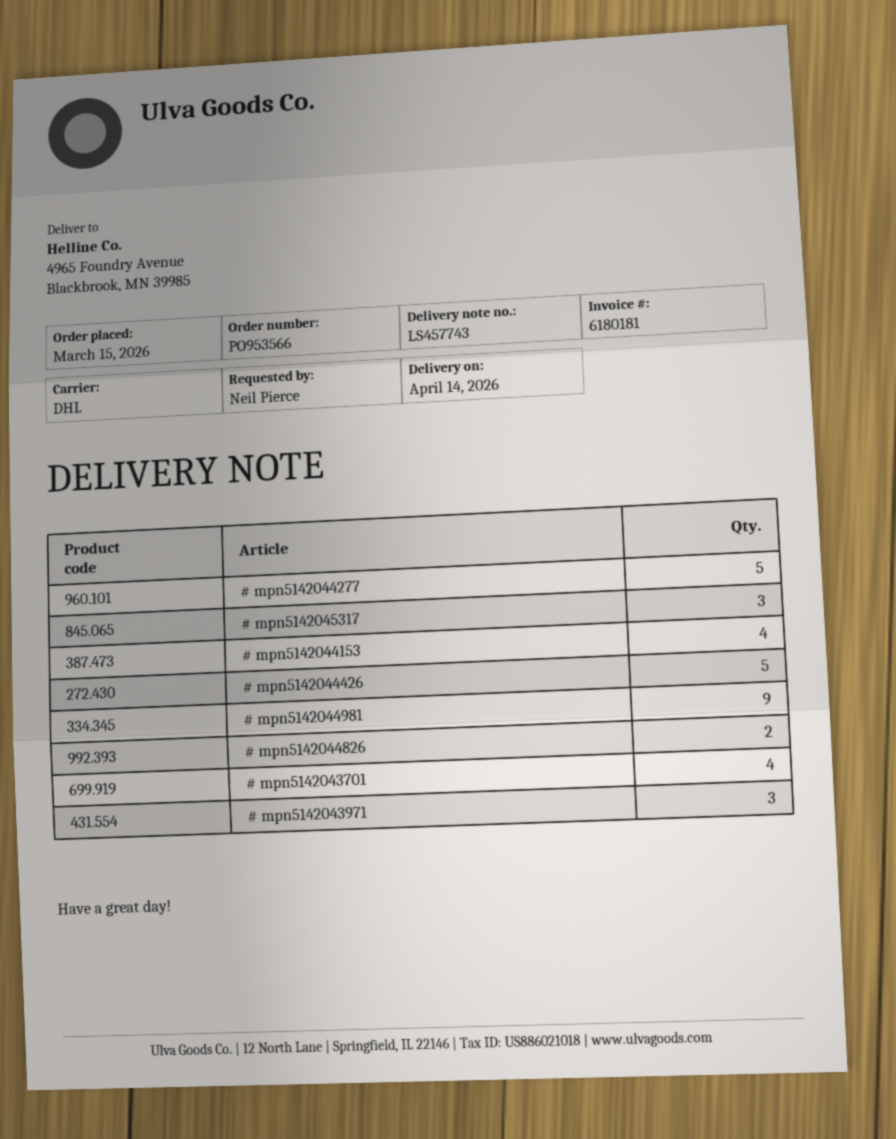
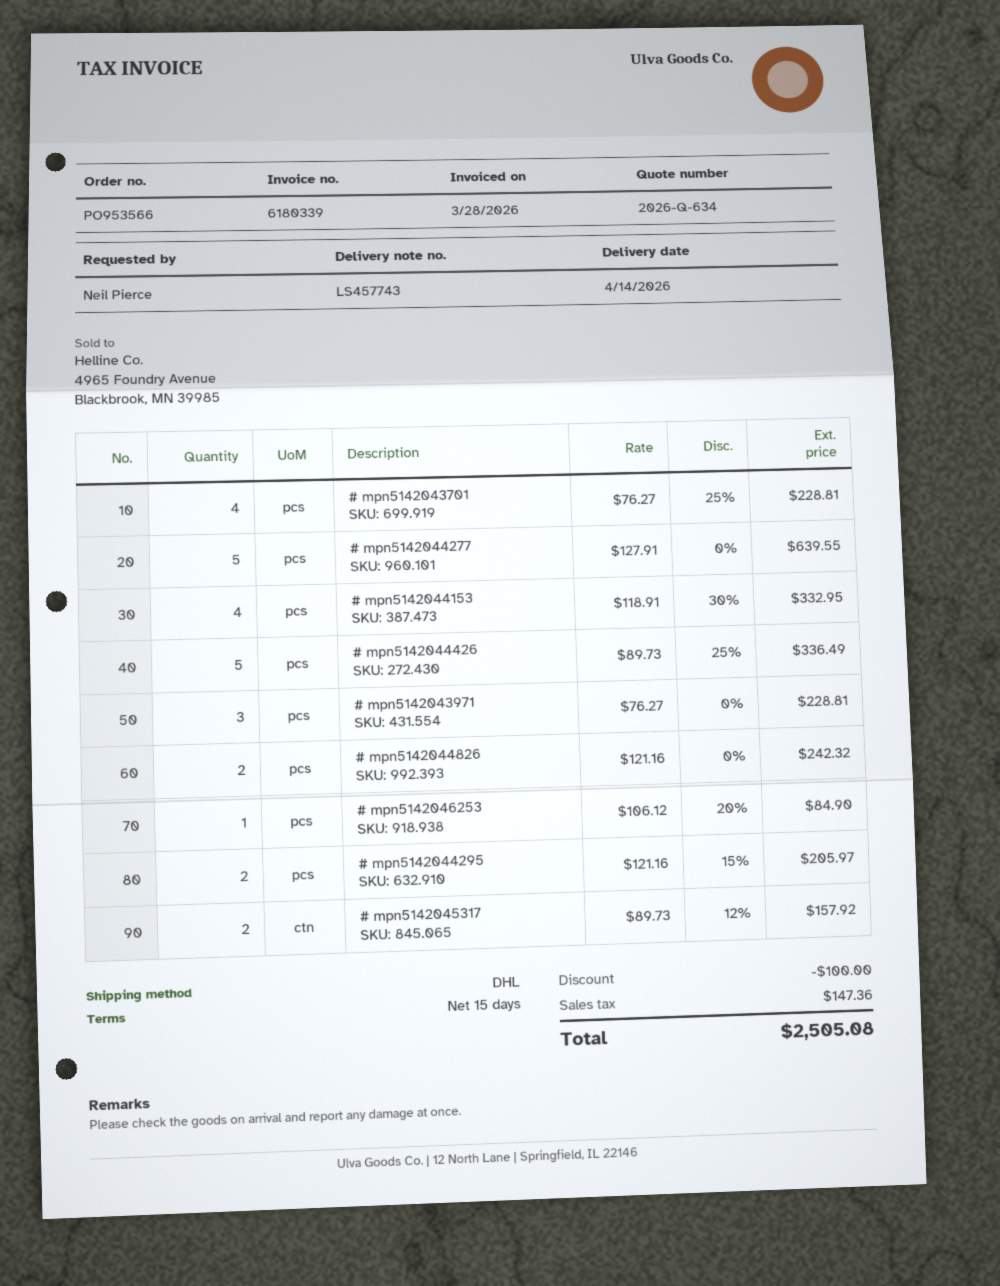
invoice number: 6180181 -> 6180339
# mpn5142045317: 3 -> 2
# mpn5142044981: 9 -> none
# mpn5142046253: none -> 1
# mpn5142044295: none -> 2

